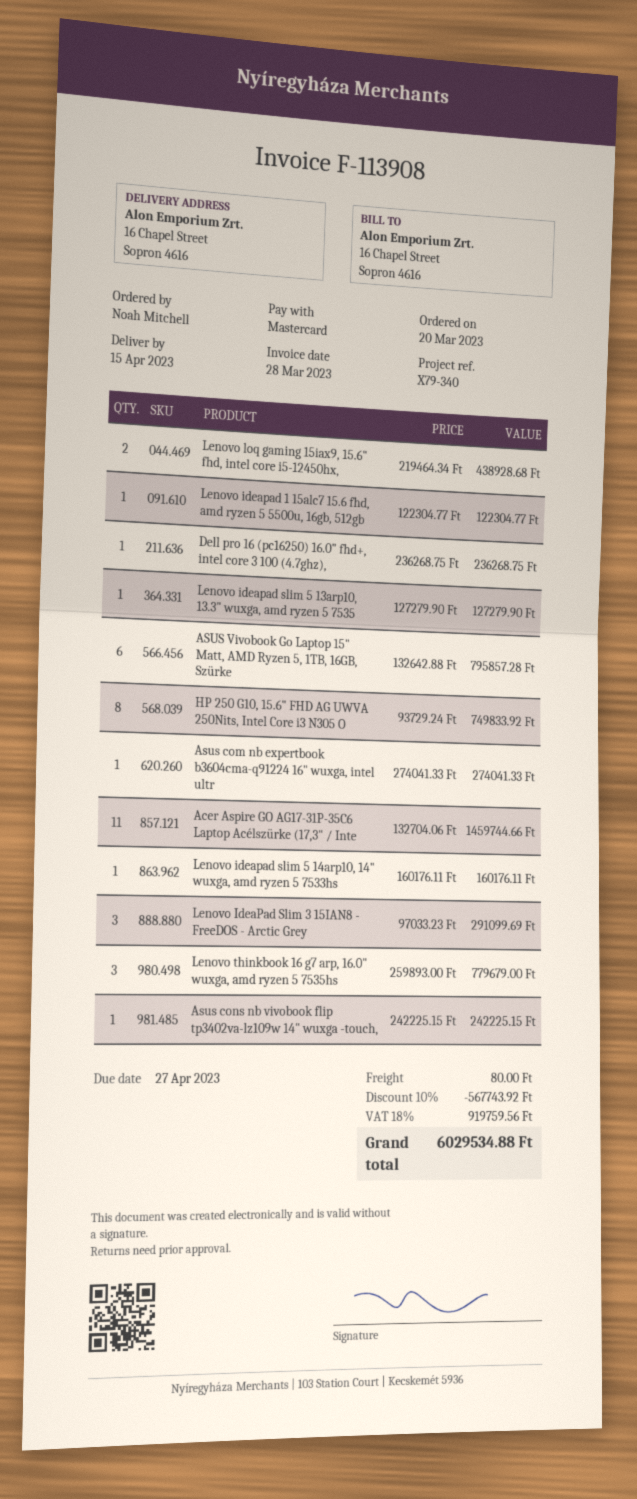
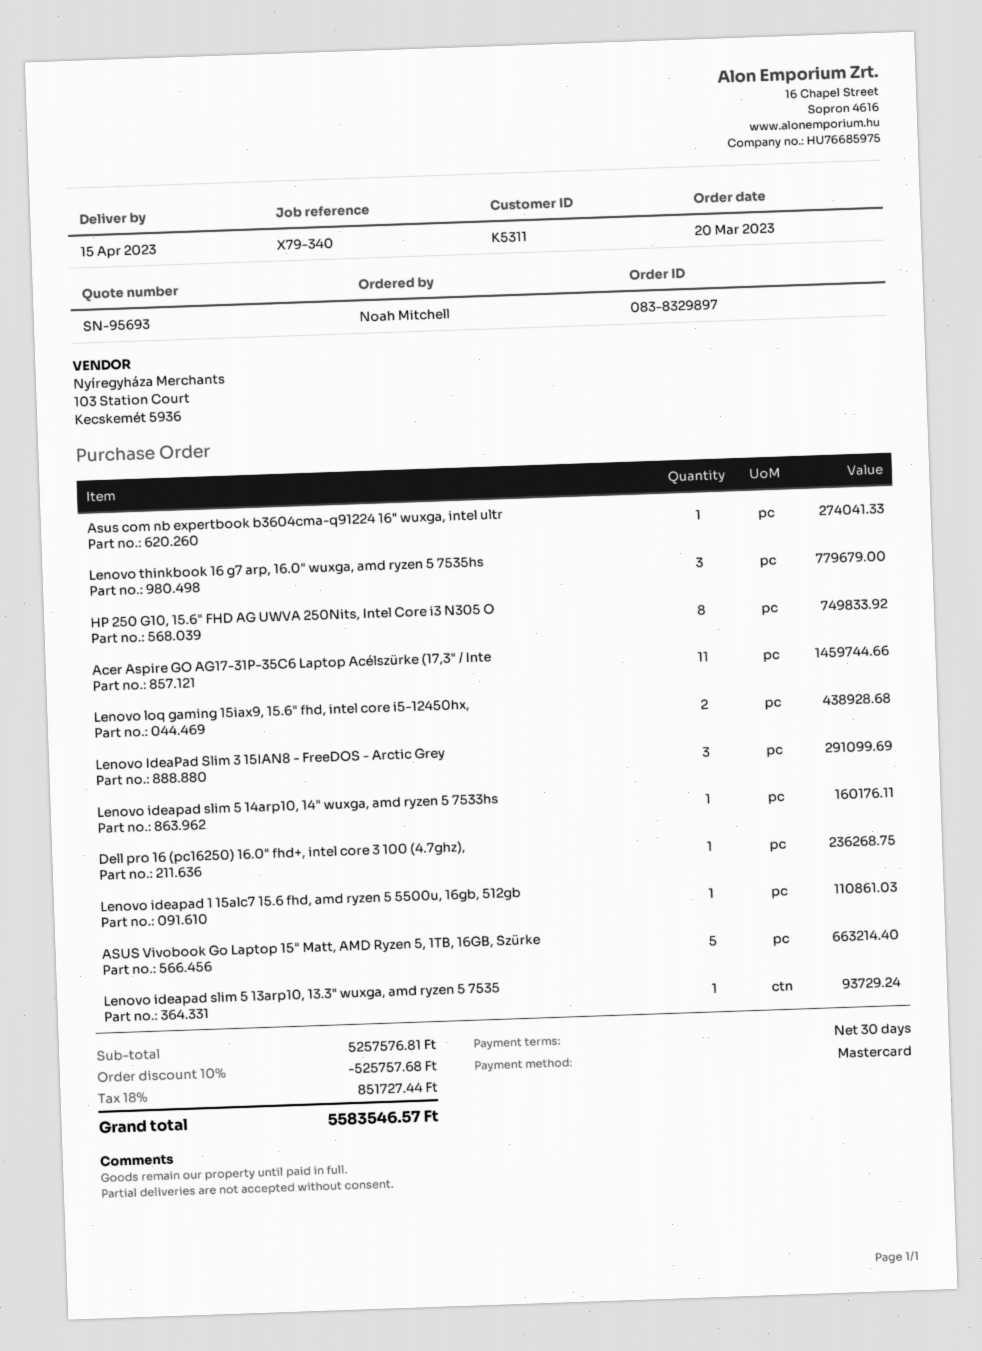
Lenovo ideapad 1 15alc7 15.6 fhd, amd ryzen 5 5500u, 16gb, 512gb: 1 for 122304.77 -> 1 for 110861.03
Lenovo ideapad slim 5 13arp10, 13.3" wuxga, amd ryzen 5 7535: 1 for 127279.90 -> 1 for 93729.24
ASUS Vivobook Go Laptop 15" Matt, AMD Ryzen 5, 1TB, 16GB, Szürke: 6 for 795857.28 -> 5 for 663214.40
Asus cons nb vivobook flip tp3402va-lz109w 14" wuxga -touch,: 1 for 242225.15 -> none
discount: 10% = 567743.92 -> 10% = 525757.68
shipping: 80.00 -> none
tax: 18% = 919759.56 -> 18% = 851727.44
total: 6029534.88 -> 5583546.57

